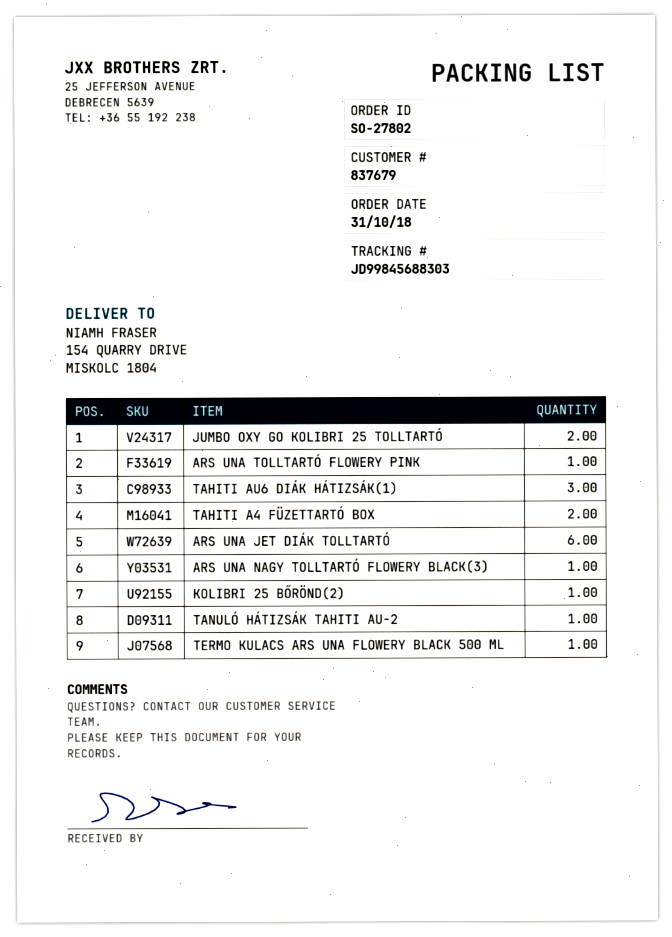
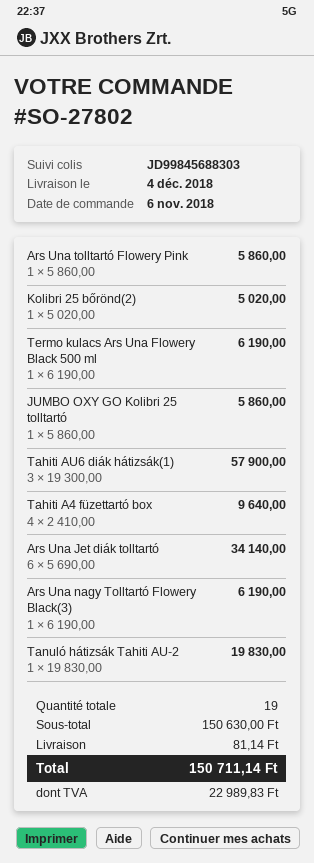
order date: 2018-10-31 -> 2018-11-06
JUMBO OXY GO KOLIBRI 25 TOLLTARTÓ: 2 -> 1
TAHITI A4 FÜZETTARTÓ BOX: 2 -> 4

